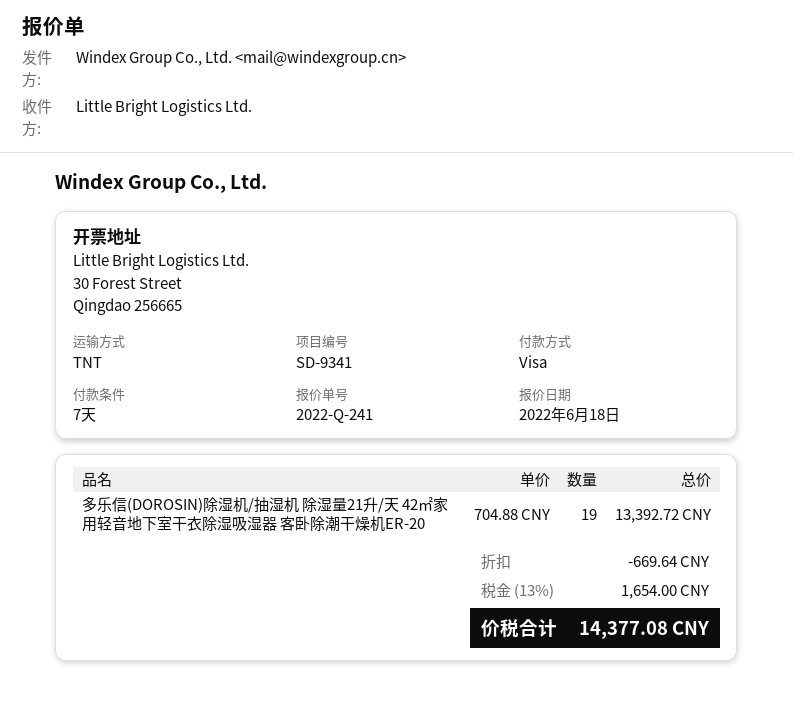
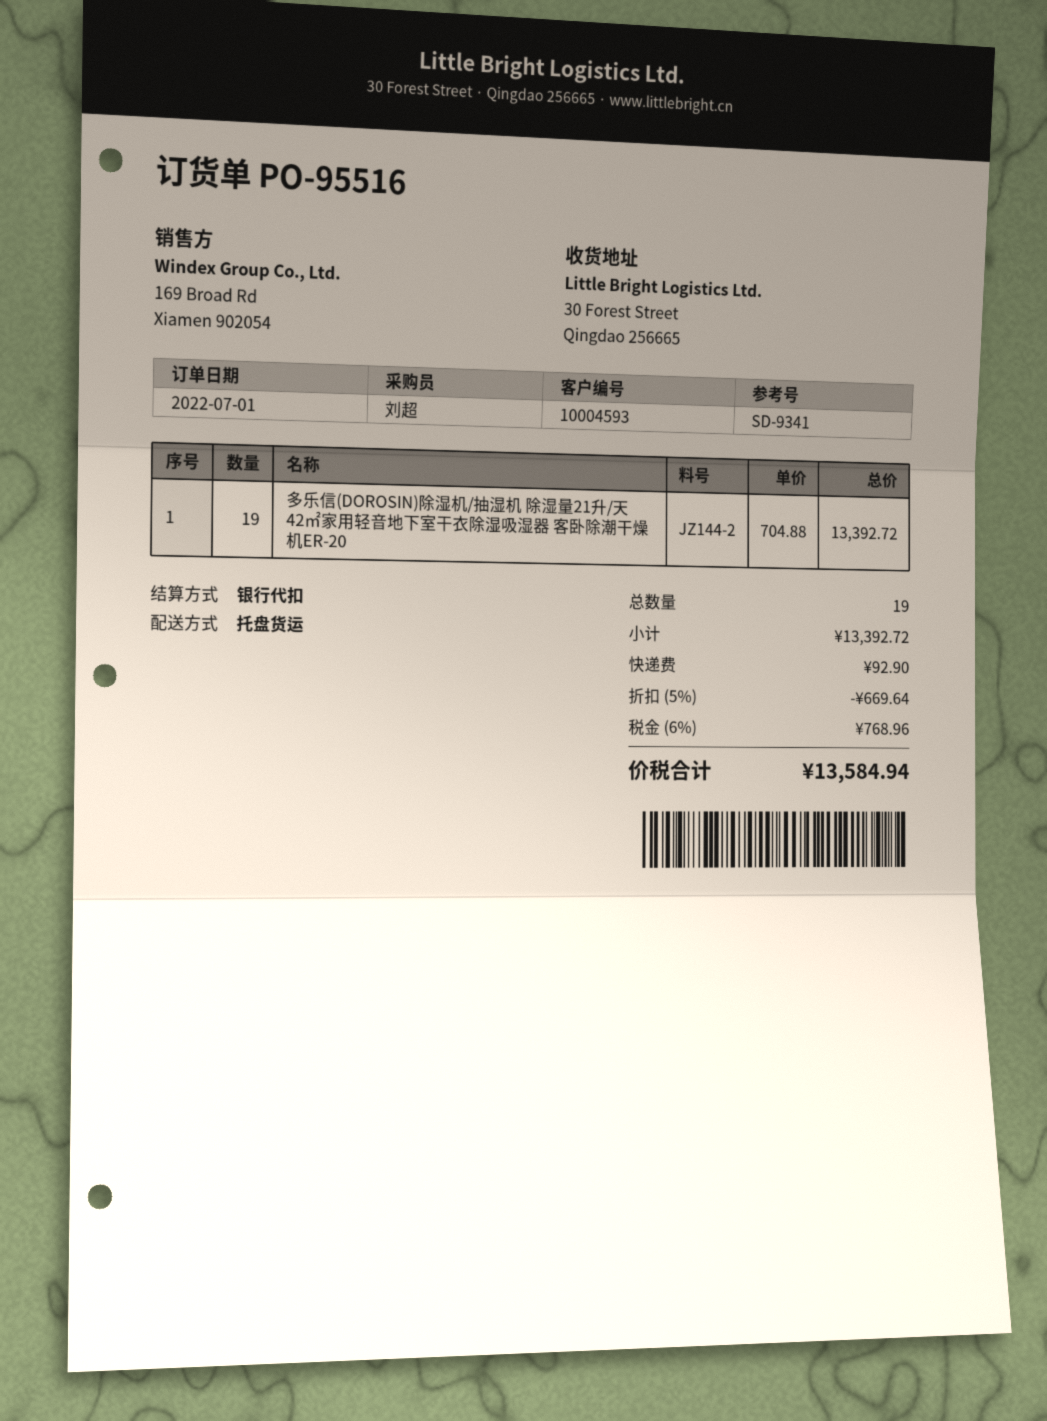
payment method: Visa -> direct debit
shipping method: TNT -> pallet freight
shipping: none -> 92.90
tax: 13% = 1654.00 -> 6% = 768.96
total: 14377.08 -> 13584.94

